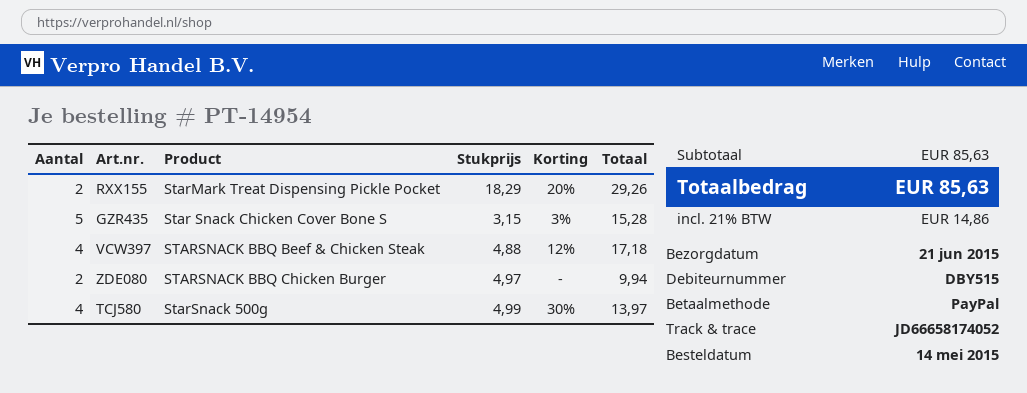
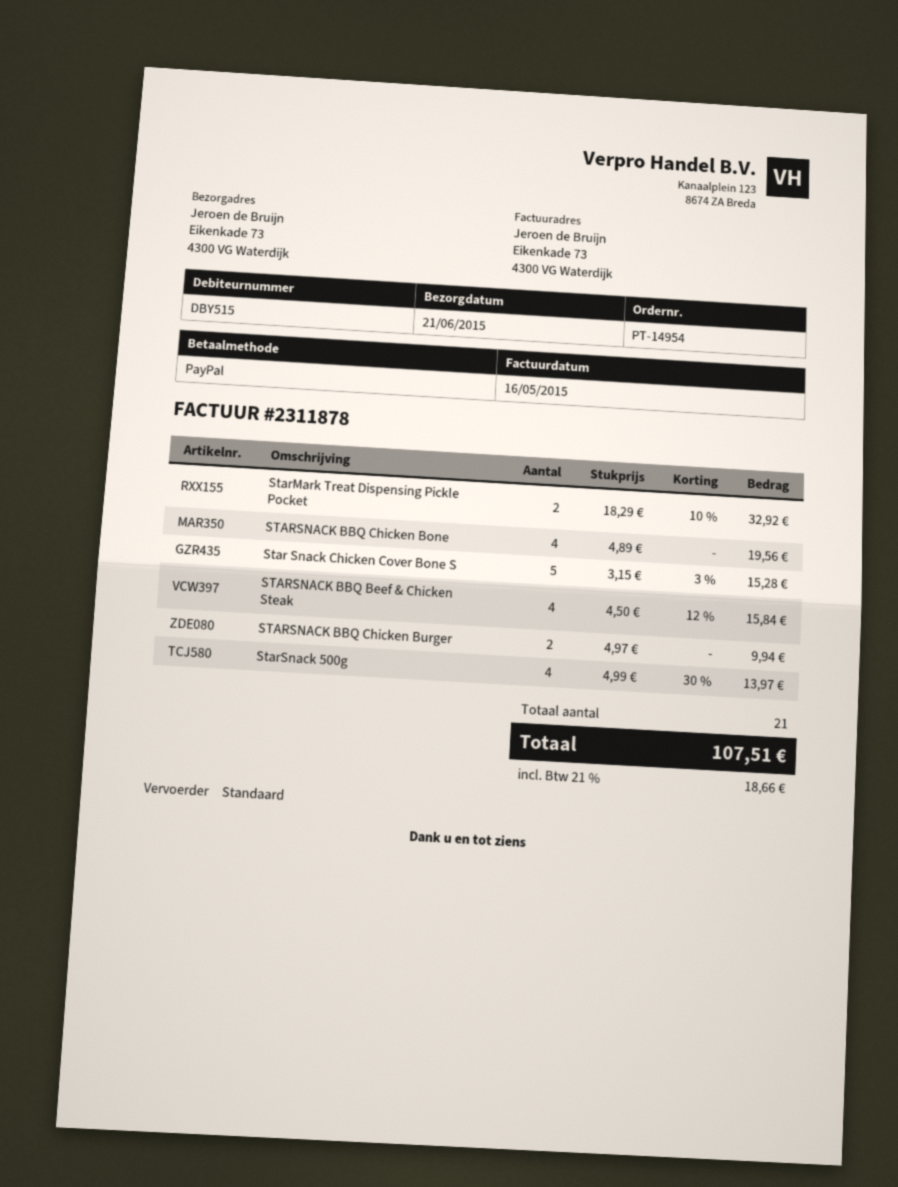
StarMark Treat Dispensing Pickle Pocket: 2 x 18.29 - 20% = 29.26 -> 2 x 18.29 - 10% = 32.92
STARSNACK BBQ Beef & Chicken Steak: 4 x 4.88 - 12% = 17.18 -> 4 x 4.50 - 12% = 15.84
STARSNACK BBQ Chicken Bone: none -> 4 x 4.89 = 19.56
tax: 21% = 14.86 -> 21% = 18.66
total: 85.63 -> 107.51

